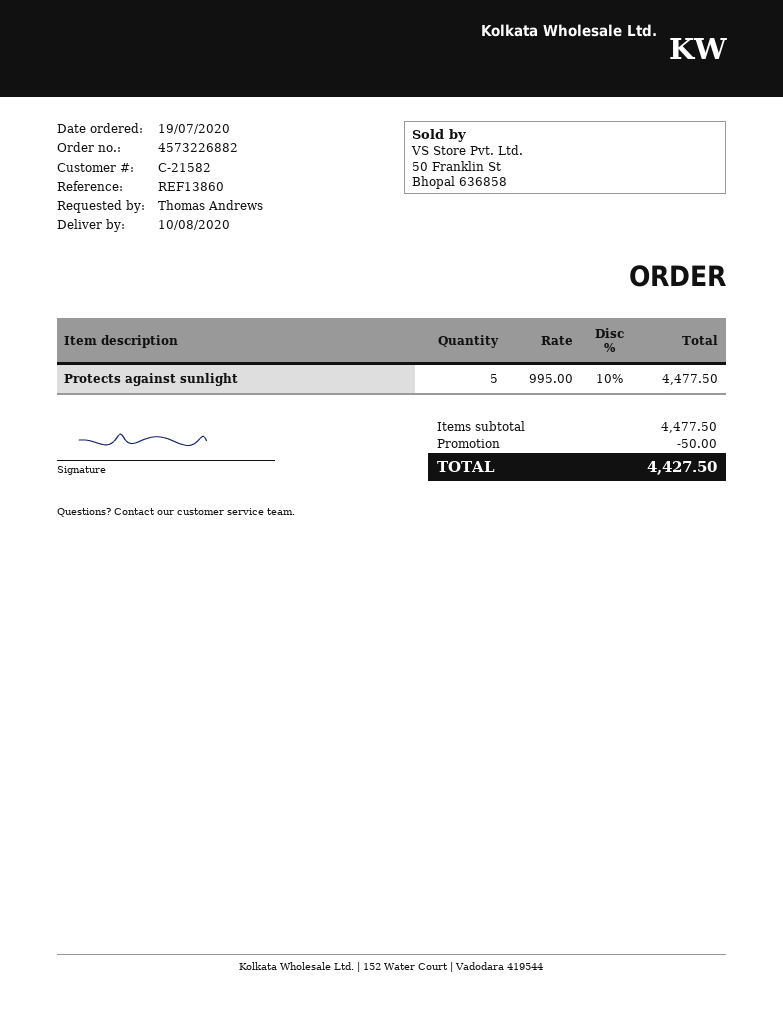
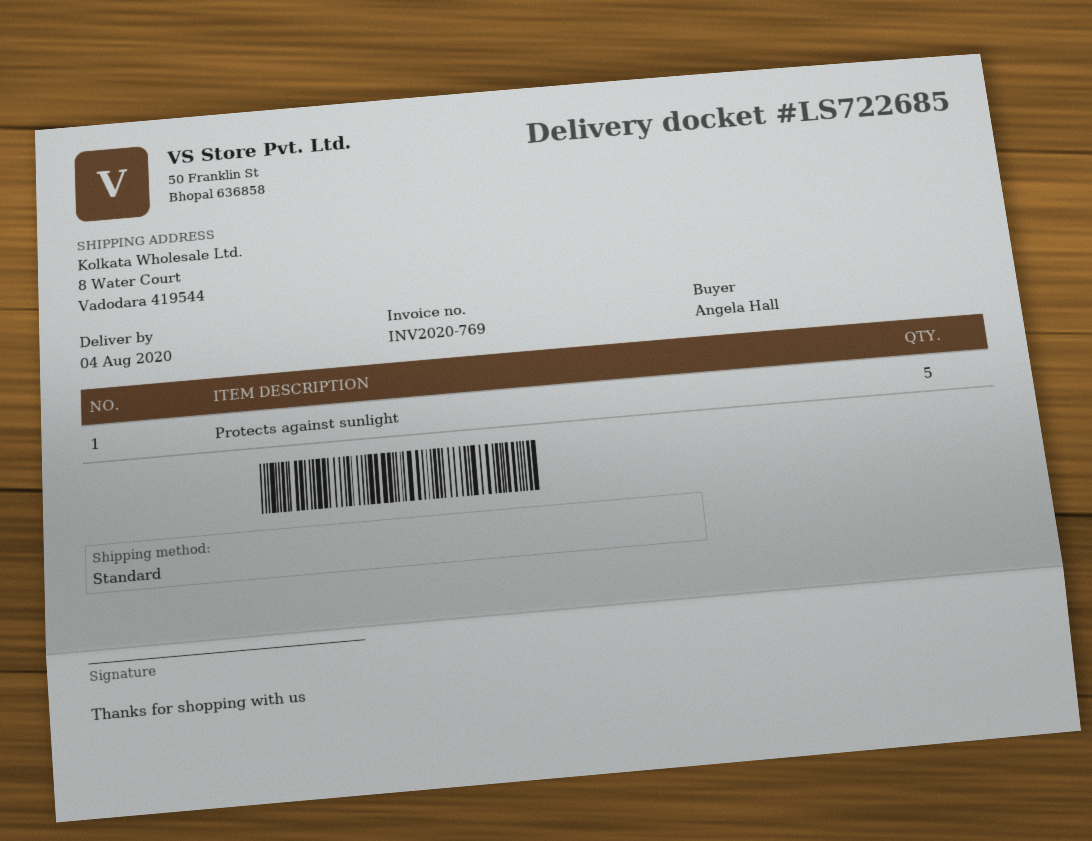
delivery date: 2020-08-10 -> 2020-08-04
ordered by: Thomas Andrews -> Angela Hall

